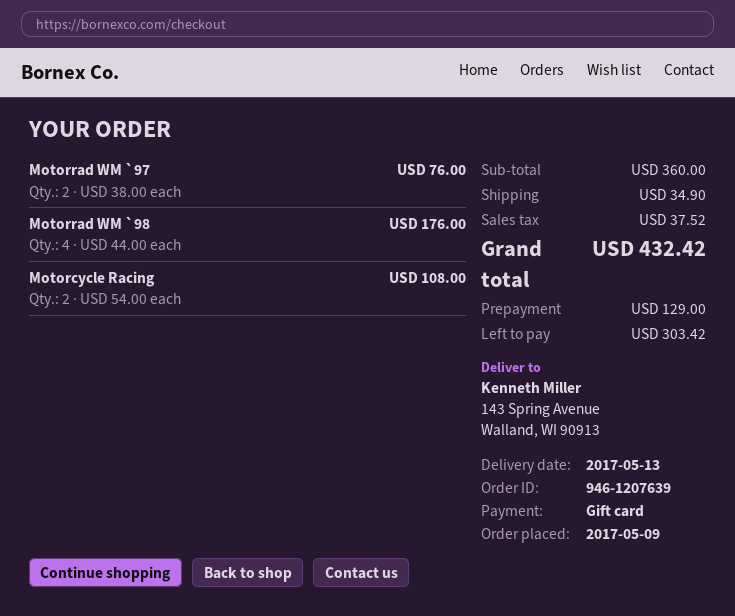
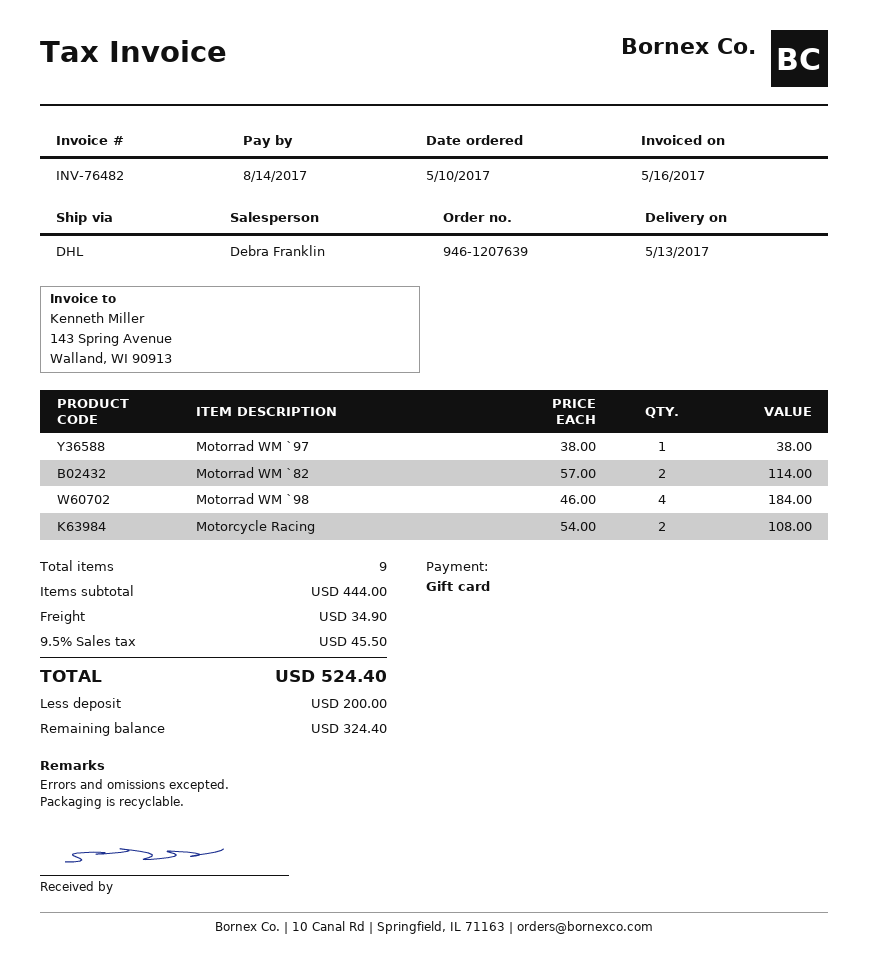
order date: 2017-05-09 -> 2017-05-10
Motorrad WM `97: 2 x 38.00 = 76.00 -> 1 x 38.00 = 38.00
Motorrad WM `98: 4 x 44.00 = 176.00 -> 4 x 46.00 = 184.00
Motorrad WM `82: none -> 2 x 57.00 = 114.00
subtotal: 360.00 -> 444.00
tax: 37.52 -> 45.50
total: 432.42 -> 524.40
deposit: 129.00 -> 200.00
balance: 303.42 -> 324.40

